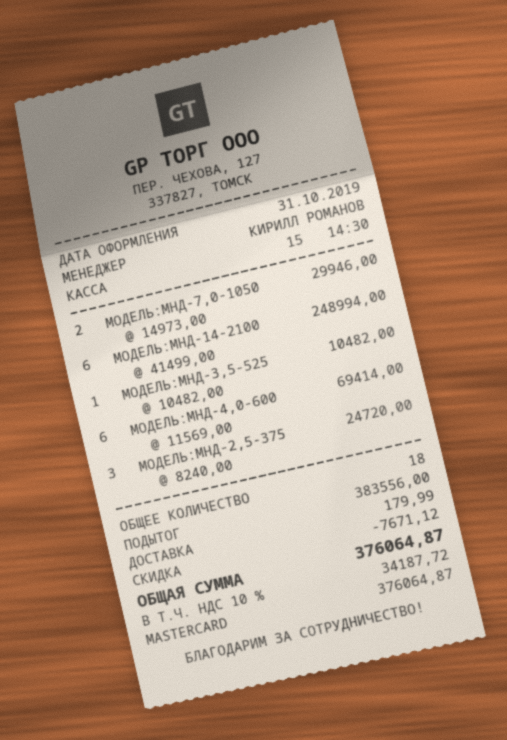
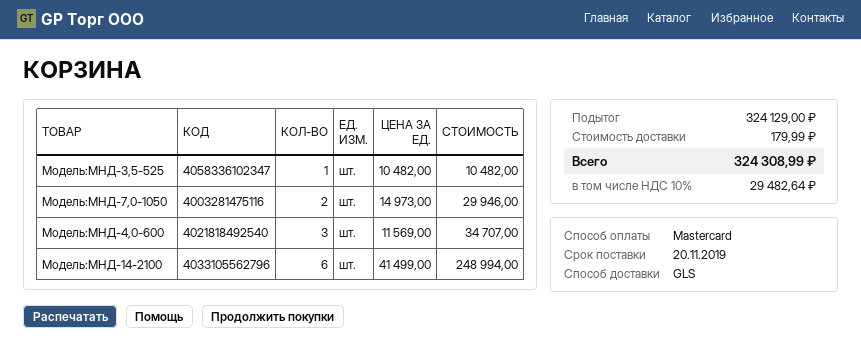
МОДЕЛЬ:МНД-4,0-600: 6 x 11569.00 = 69414.00 -> 3 x 11569.00 = 34707.00
МОДЕЛЬ:МНД-2,5-375: 3 x 8240.00 = 24720.00 -> none
subtotal: 383556.00 -> 324129.00
discount: 7671.12 -> none
tax: 10% = 34187.72 -> 10% = 29482.64
total: 376064.87 -> 324308.99

